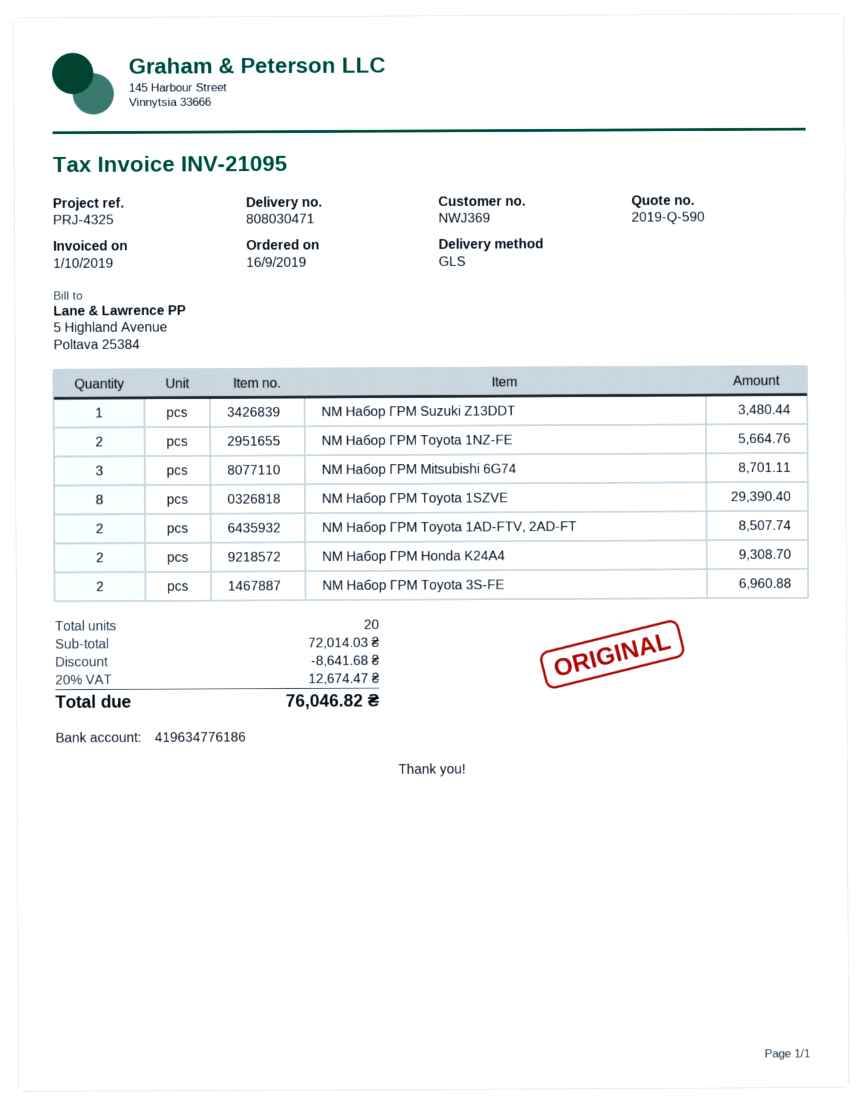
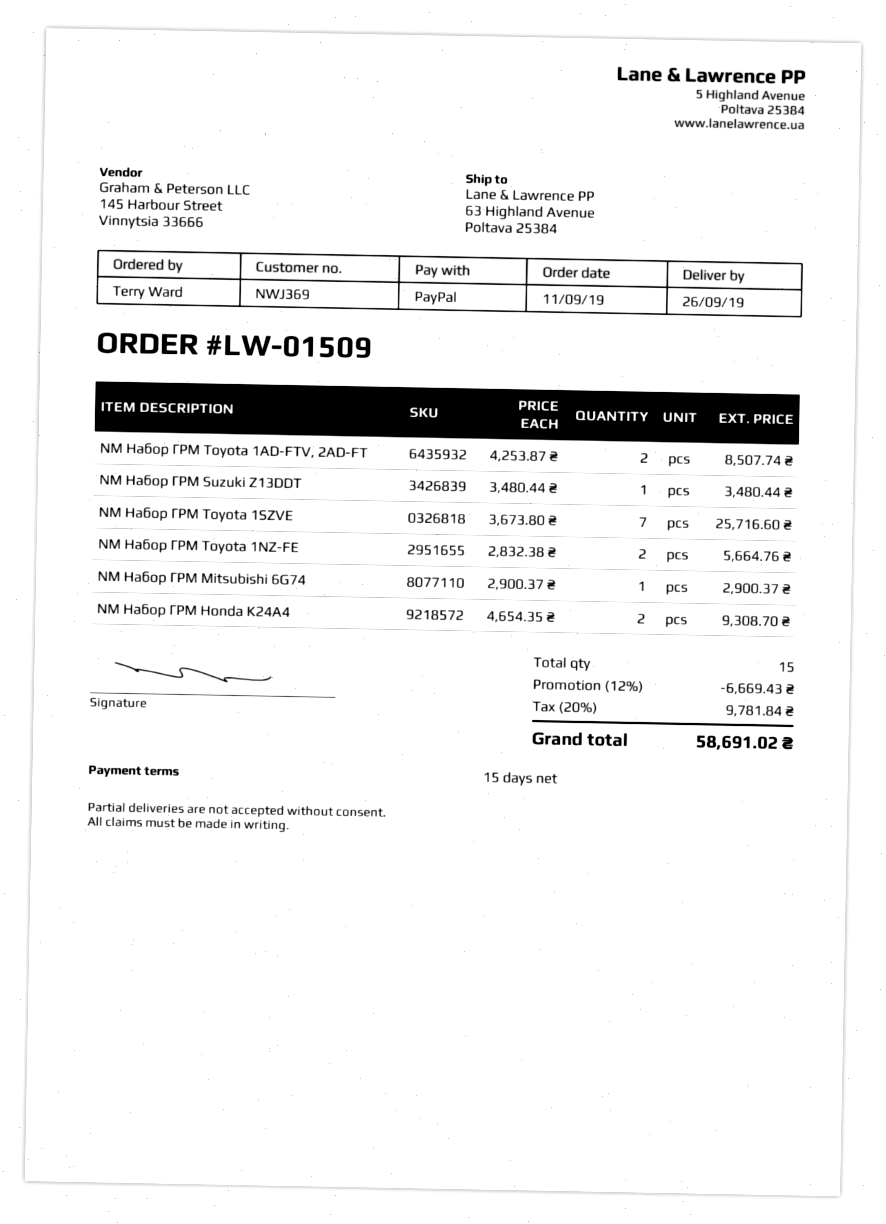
order date: 2019-09-16 -> 2019-09-11
NM Набор ГРМ Mitsubishi 6G74: 3 for 8701.11 -> 1 for 2900.37
NM Набор ГРМ Toyota 1SZVE: 8 for 29390.40 -> 7 for 25716.60
NM Набор ГРМ Toyota 3S-FE: 2 for 6960.88 -> none
total quantity: 20 -> 15
discount: 8641.68 -> 6669.43
tax: 20% = 12674.47 -> 20% = 9781.84
total: 76046.82 -> 58691.02

